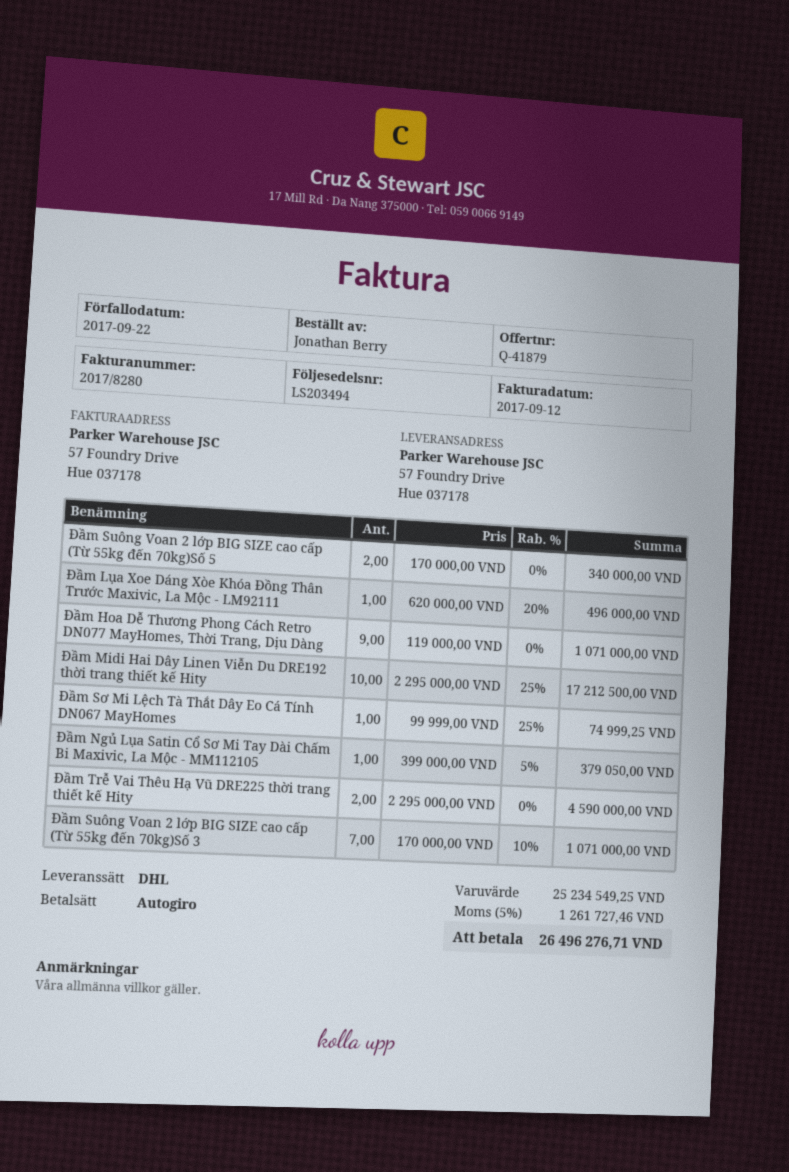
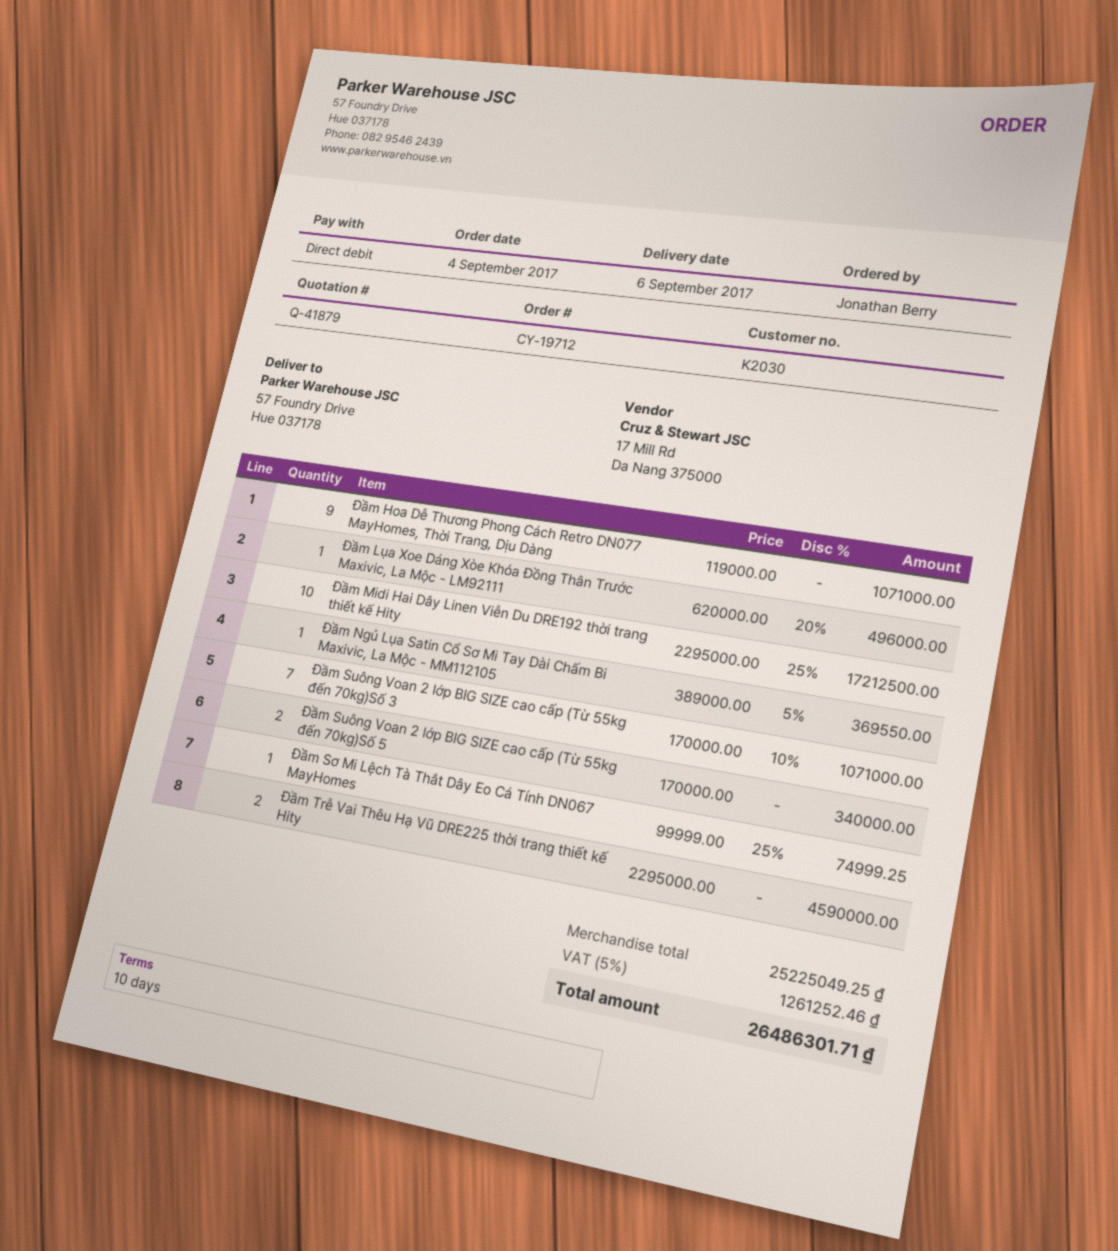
Đầm Ngủ Lụa Satin Cổ Sơ Mi Tay Dài Chấm Bi Maxivic, La Mộc - MM112105: 1 x 399000.00 - 5% = 379050.00 -> 1 x 389000.00 - 5% = 369550.00
subtotal: 25234549.25 -> 25225049.25
tax: 5% = 1261727.46 -> 5% = 1261252.46
total: 26496276.71 -> 26486301.71

